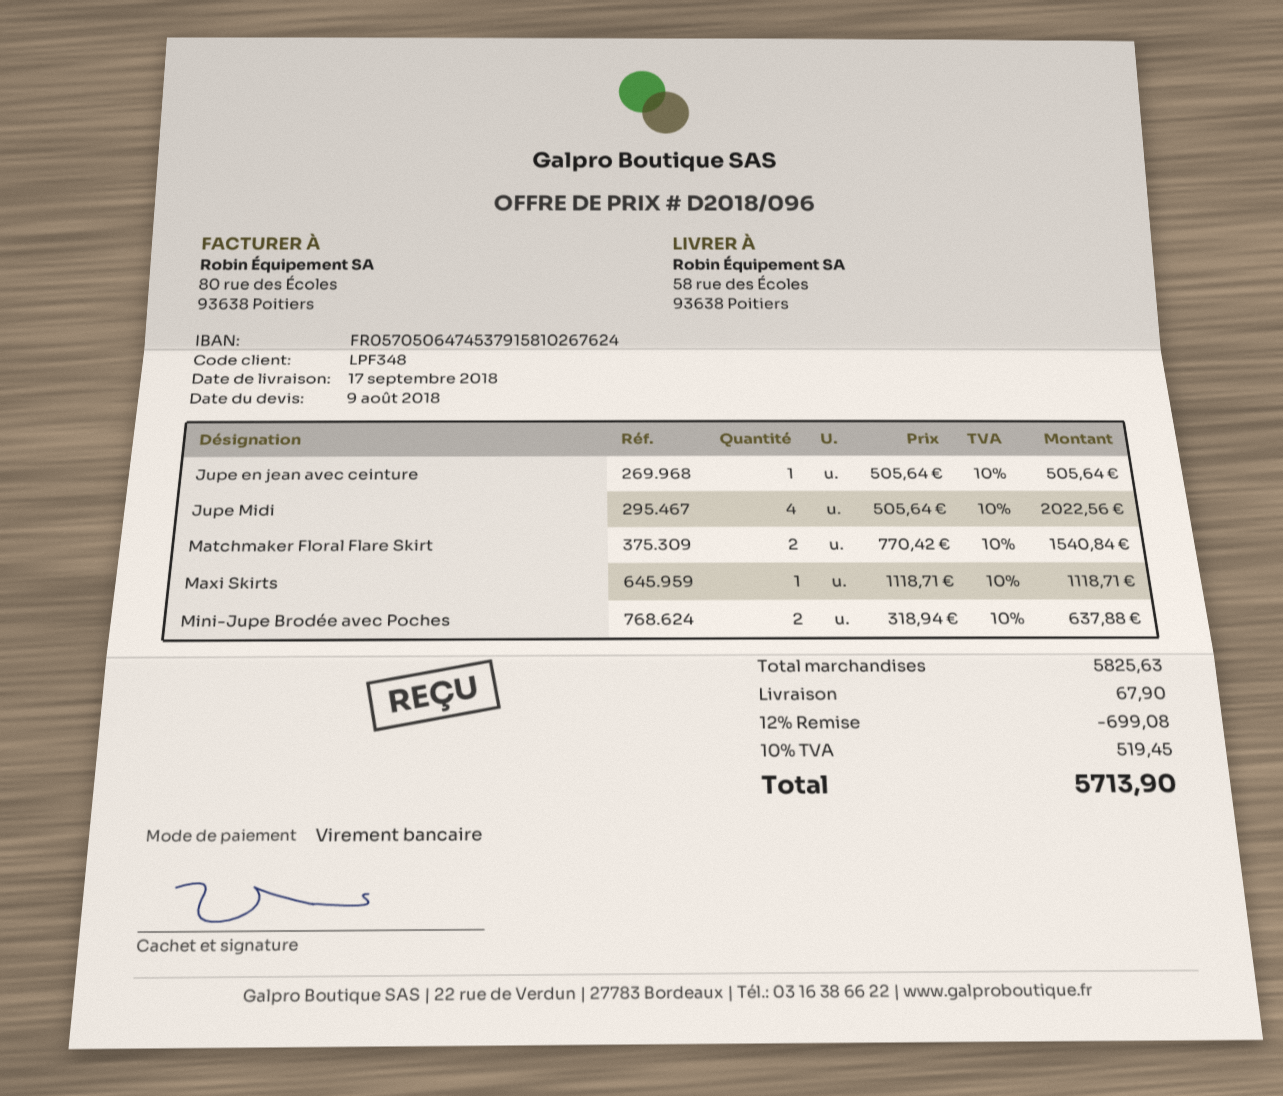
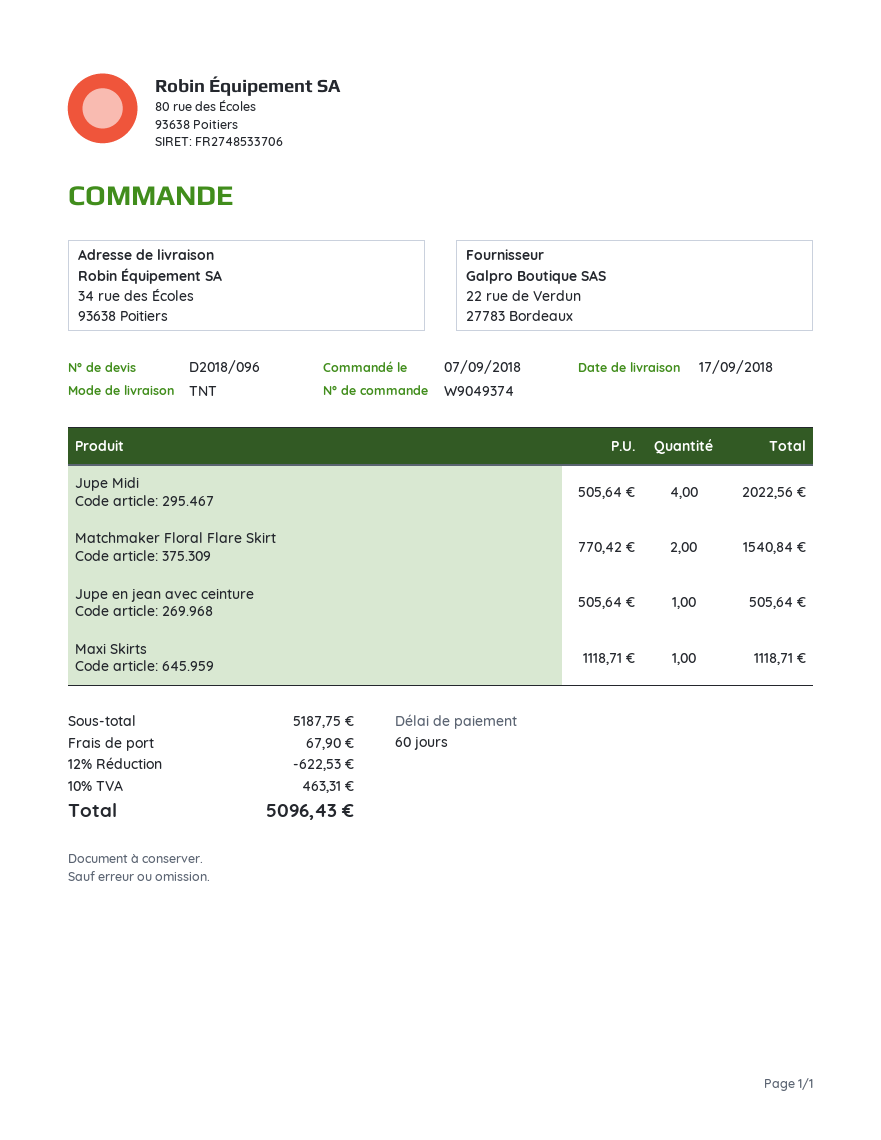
ship to: 58 rue des Écoles, 93638 Poitiers -> 34 rue des Écoles, 93638 Poitiers
Mini-Jupe Brodée avec Poches: 2 x 318.94 = 637.88 -> none
subtotal: 5825.63 -> 5187.75
discount: 12% = 699.08 -> 12% = 622.53
tax: 10% = 519.45 -> 10% = 463.31
total: 5713.90 -> 5096.43

